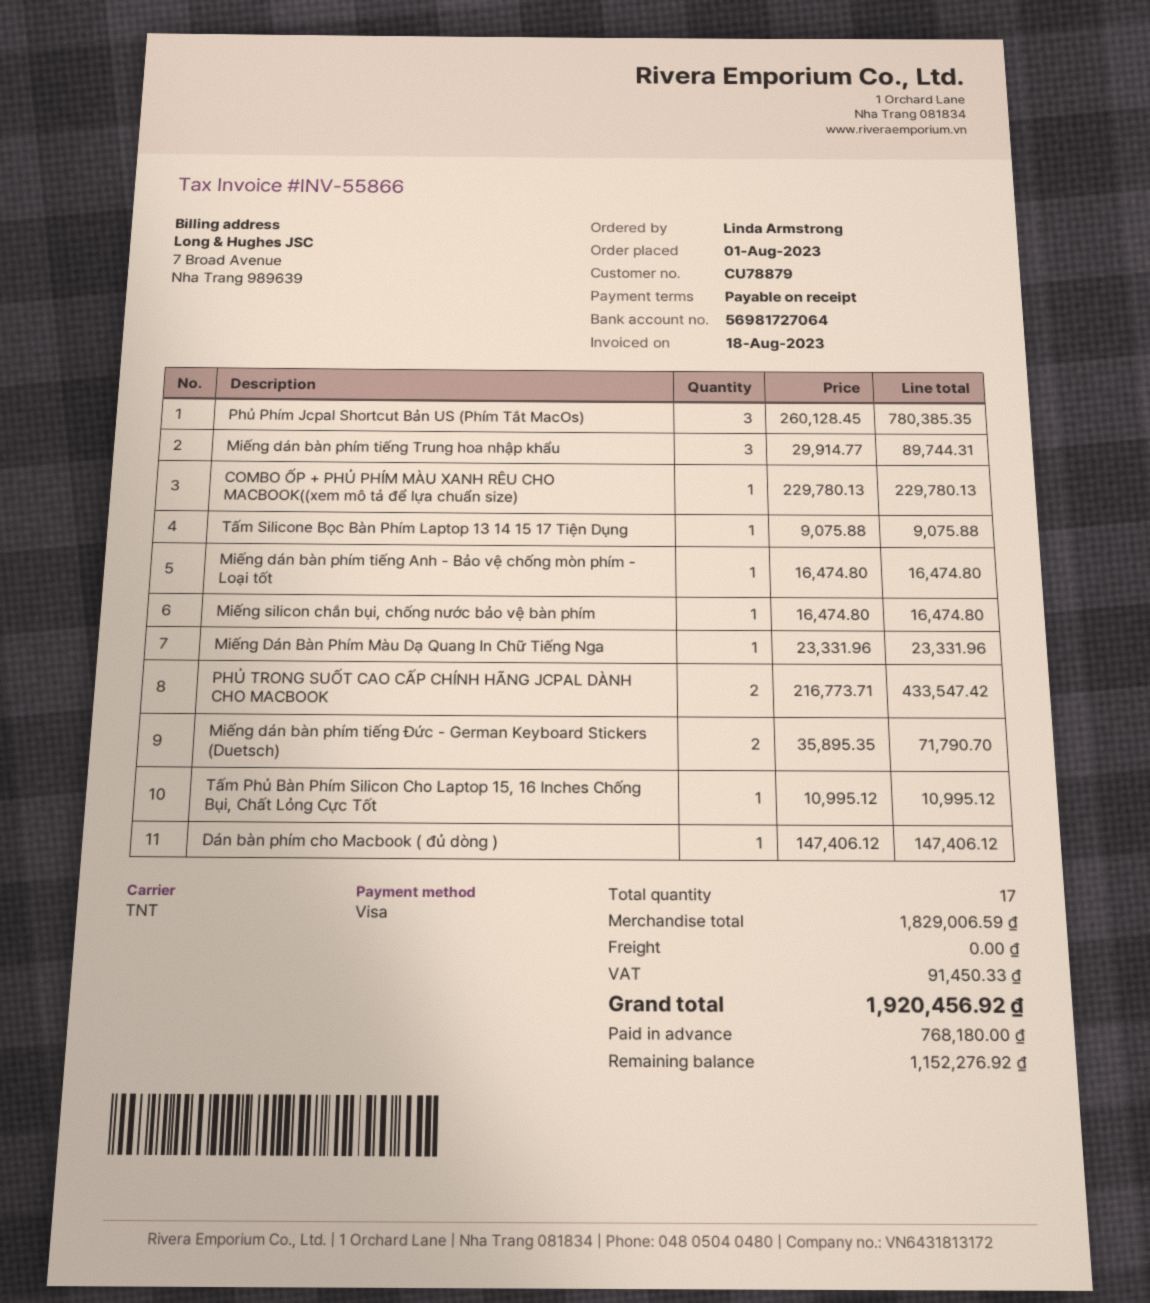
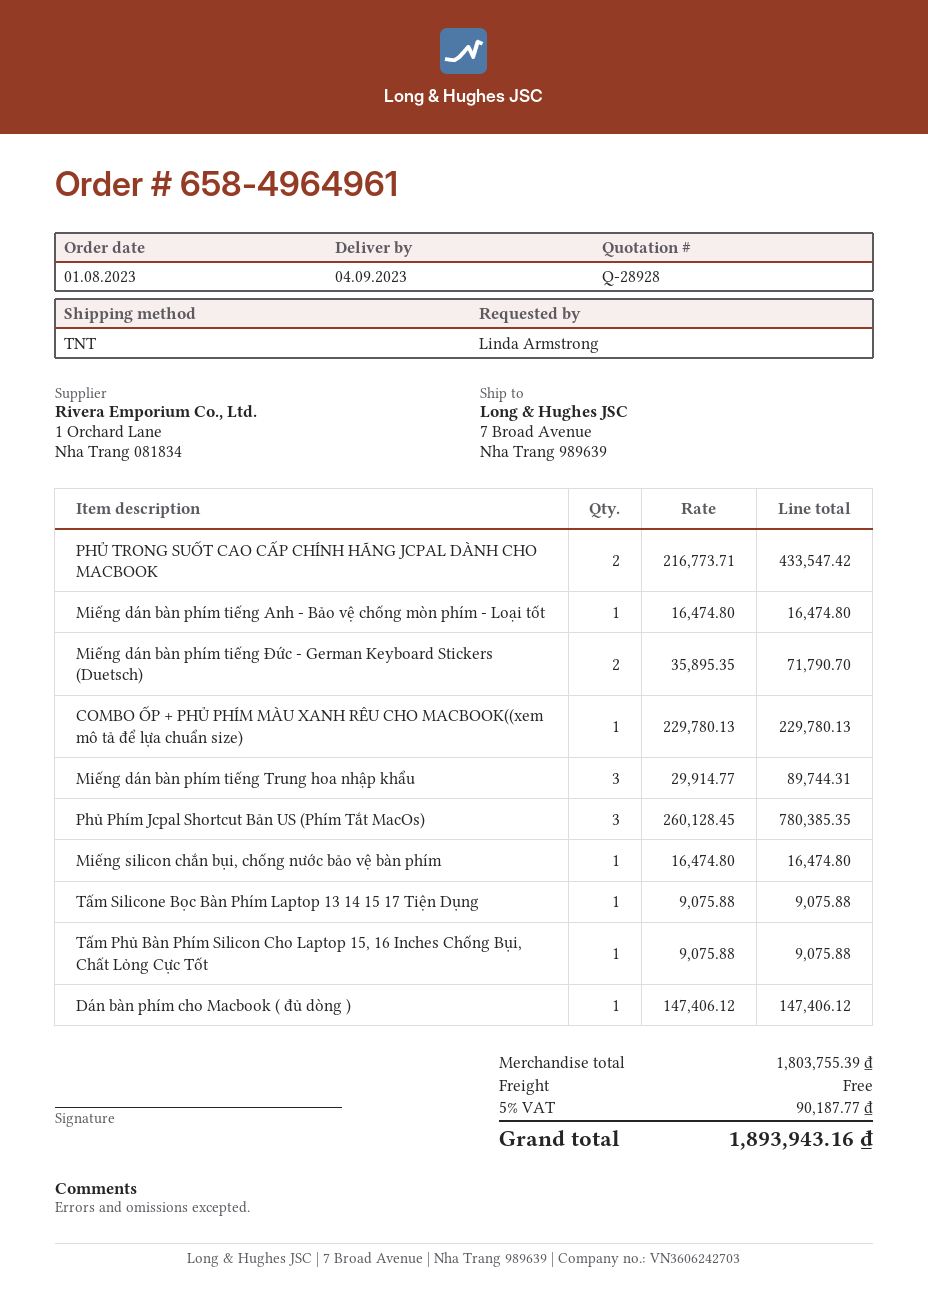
Miếng Dán Bàn Phím Màu Dạ Quang In Chữ Tiếng Nga: 1 x 23331.96 = 23331.96 -> none
Tấm Phủ Bàn Phím Silicon Cho Laptop 15, 16 Inches Chống Bụi, Chất Lỏng Cực Tốt: 1 x 10995.12 = 10995.12 -> 1 x 9075.88 = 9075.88
subtotal: 1829006.59 -> 1803755.39
tax: 91450.33 -> 90187.77
total: 1920456.92 -> 1893943.16

